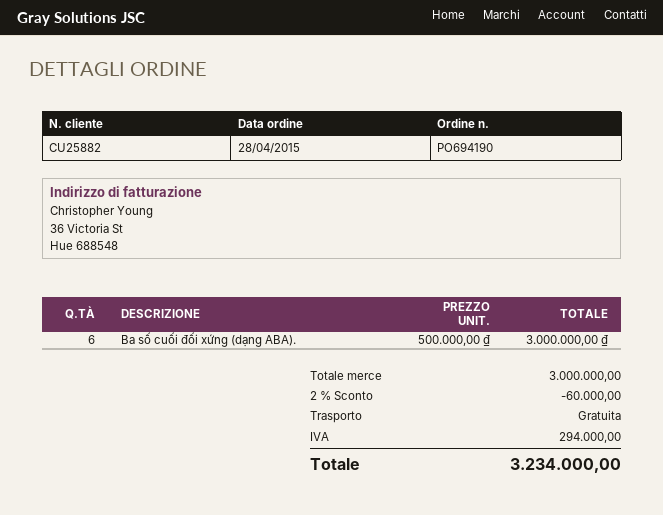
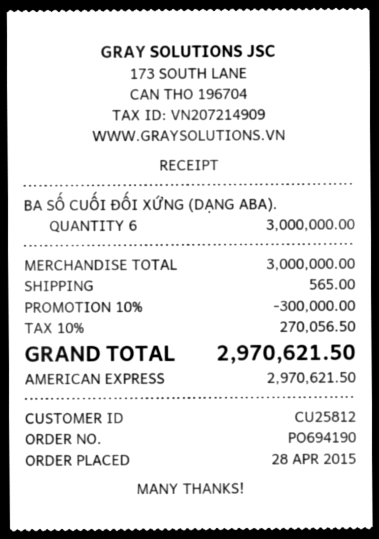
customer number: CU25882 -> CU25812
discount: 2% = 60000.00 -> 10% = 300000.00
shipping: 0.00 -> 565.00
tax: 294000.00 -> 270056.50
total: 3234000.00 -> 2970621.50

